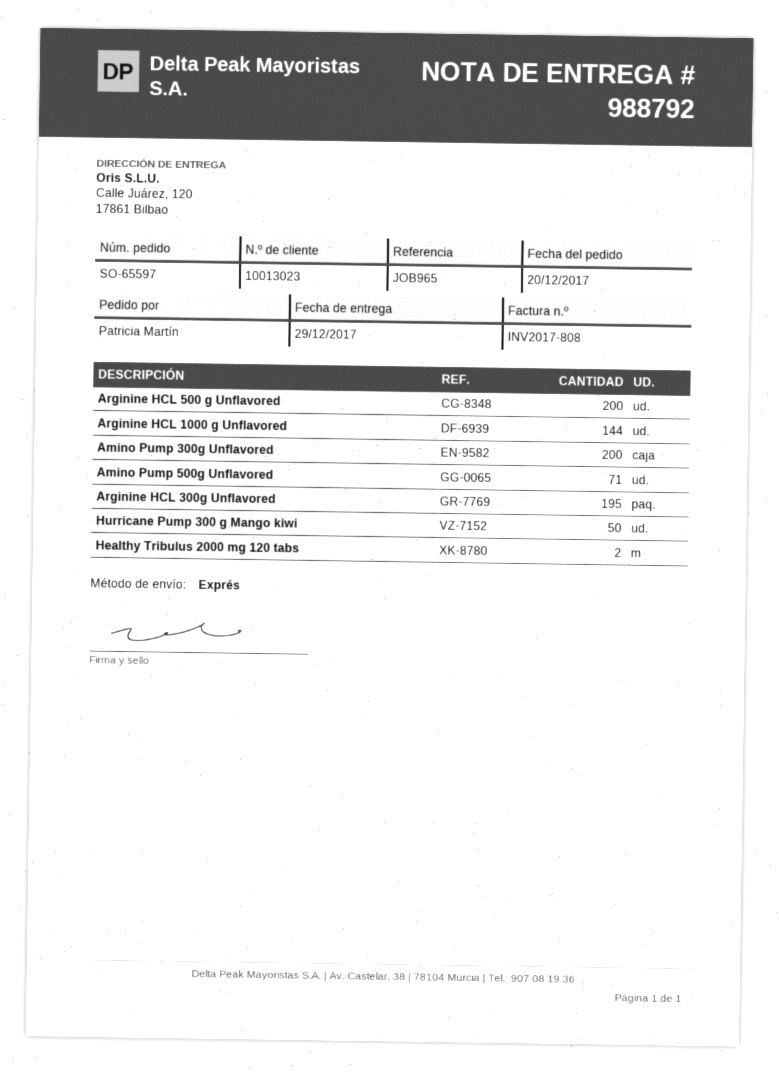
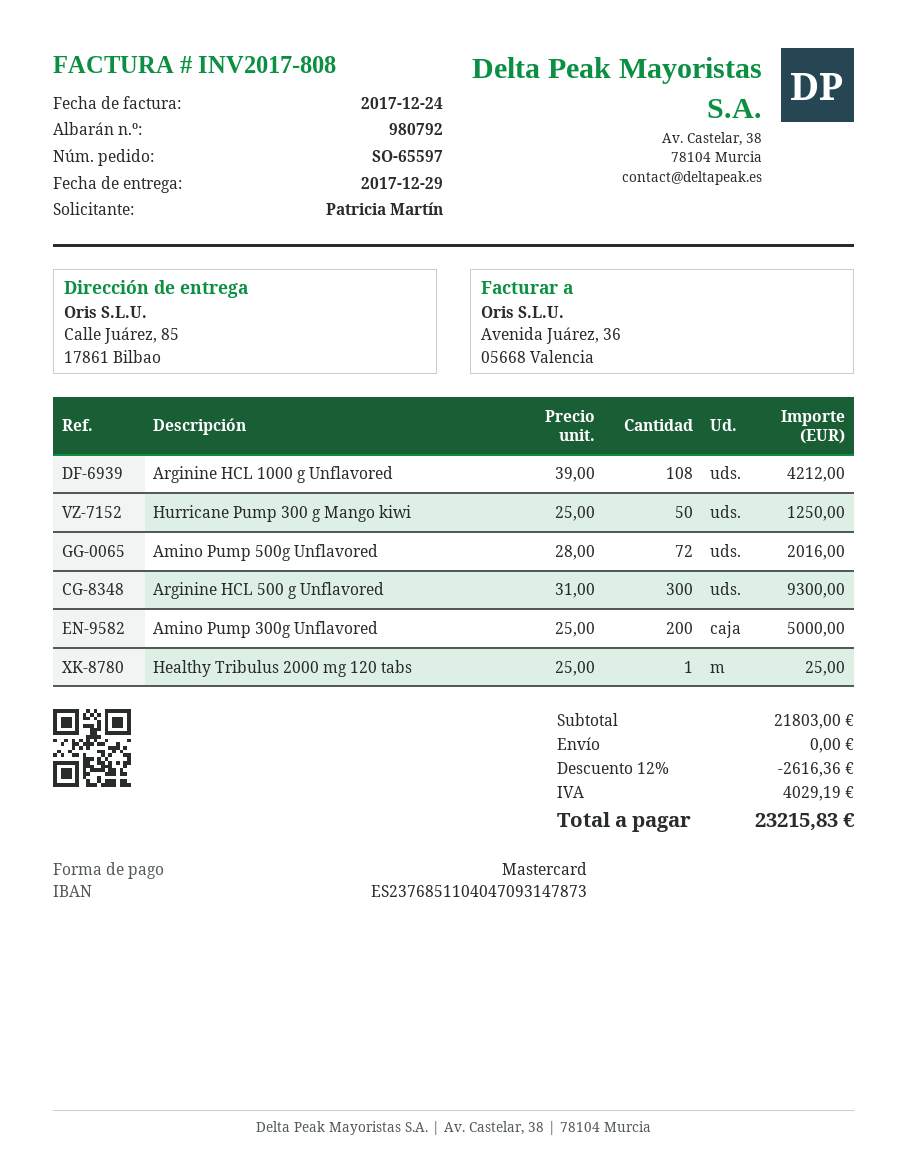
delivery note number: 988792 -> 980792
ship to: Calle Juárez, 120, 17861 Bilbao -> Calle Juárez, 85, 17861 Bilbao
Arginine HCL 500 g Unflavored: 200 -> 300
Arginine HCL 1000 g Unflavored: 144 -> 108
Amino Pump 500g Unflavored: 71 -> 72
Arginine HCL 300g Unflavored: 195 -> none
Healthy Tribulus 2000 mg 120 tabs: 2 -> 1

